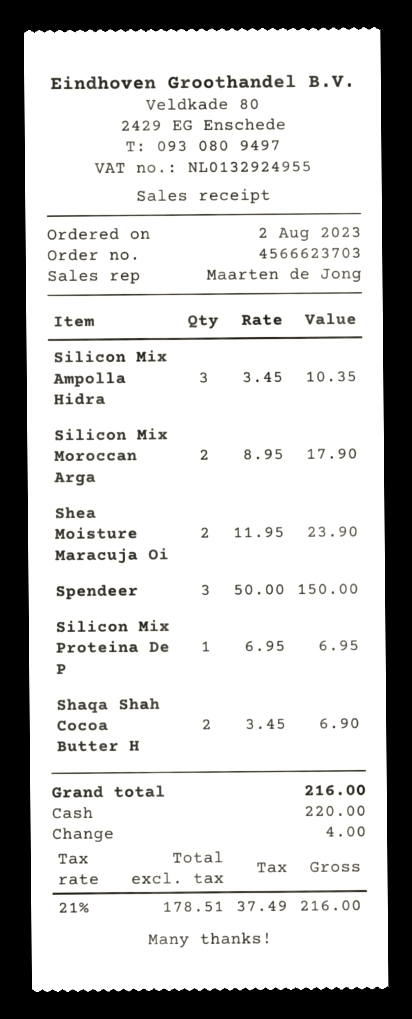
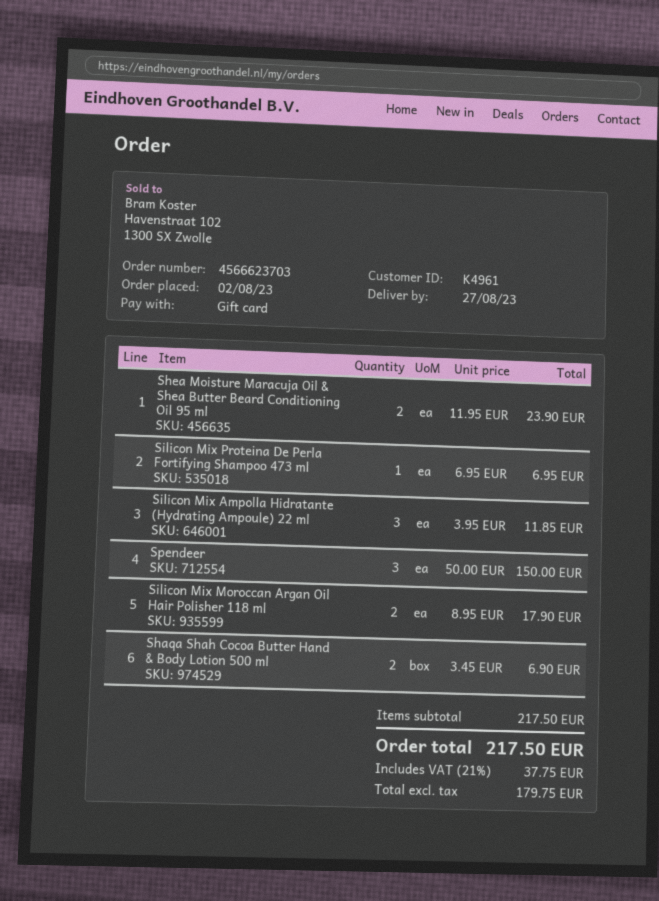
payment method: cash -> gift card
Silicon Mix Ampolla Hidra: 3 x 3.45 = 10.35 -> 3 x 3.95 = 11.85
net: 178.51 -> 179.75
tax: 21% = 37.49 -> 21% = 37.75
total: 216.00 -> 217.50

